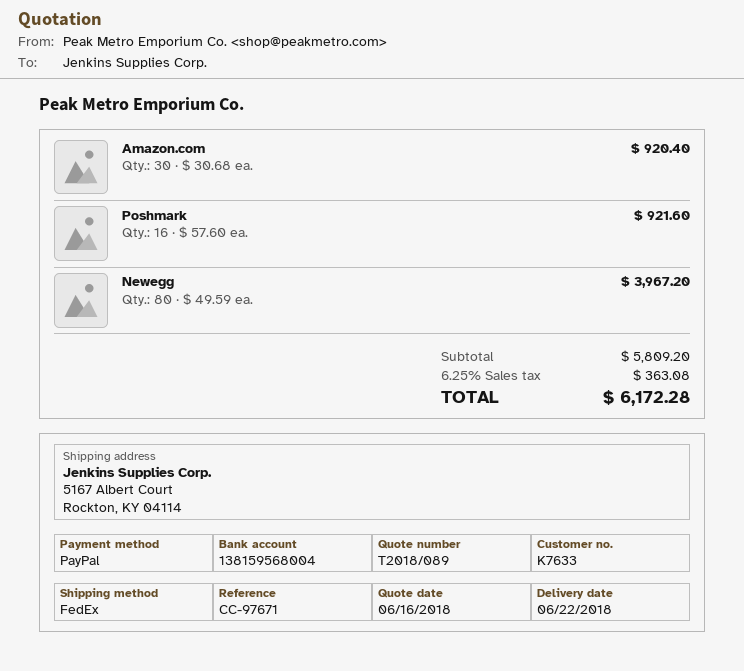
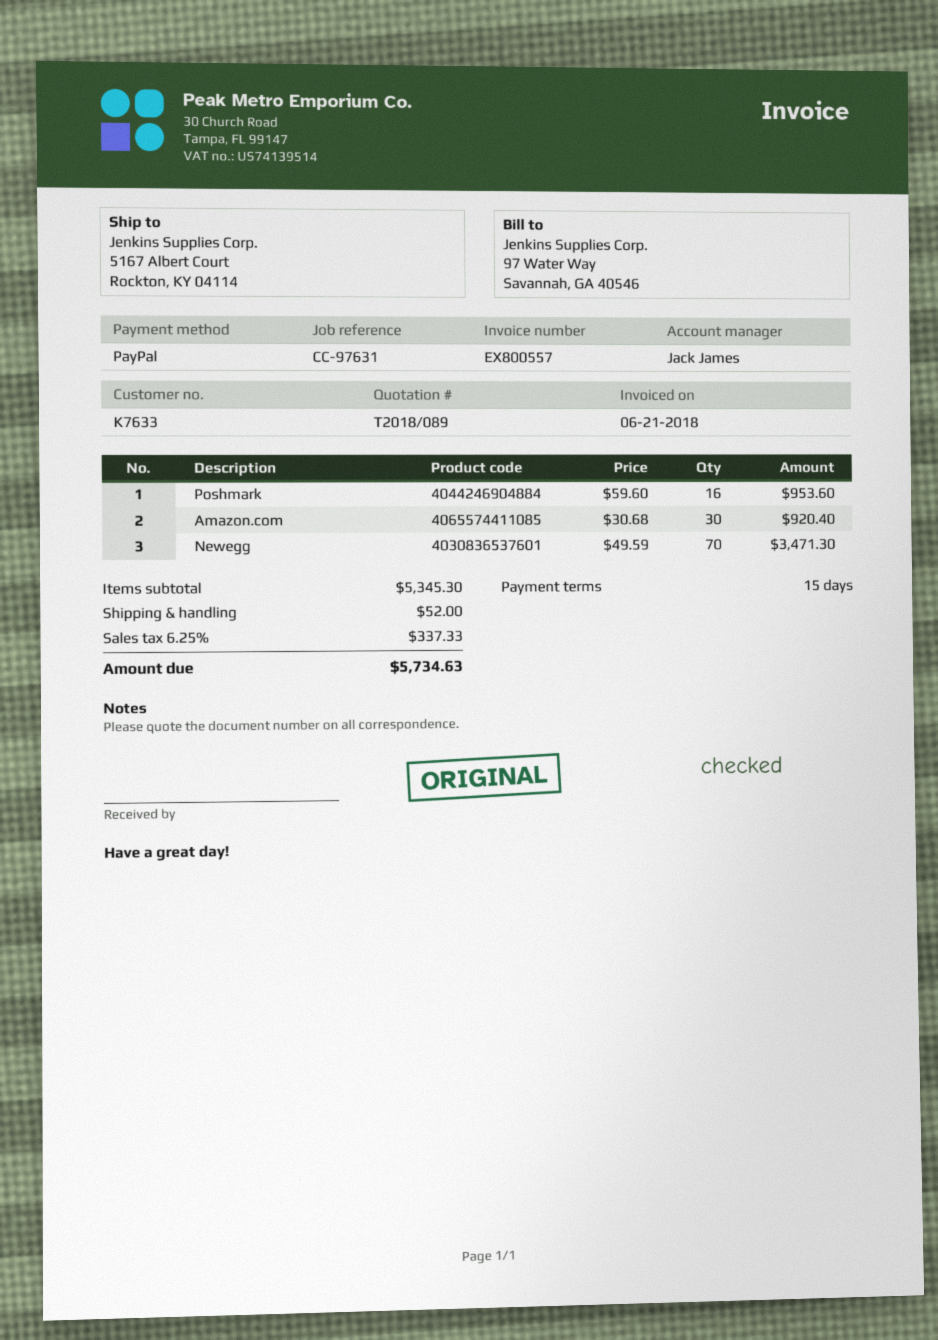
reference: CC-97671 -> CC-97631
Poshmark: 16 x 57.60 = 921.60 -> 16 x 59.60 = 953.60
Newegg: 80 x 49.59 = 3967.20 -> 70 x 49.59 = 3471.30
subtotal: 5809.20 -> 5345.30
shipping: none -> 52.00
tax: 6.25% = 363.08 -> 6.25% = 337.33
total: 6172.28 -> 5734.63

